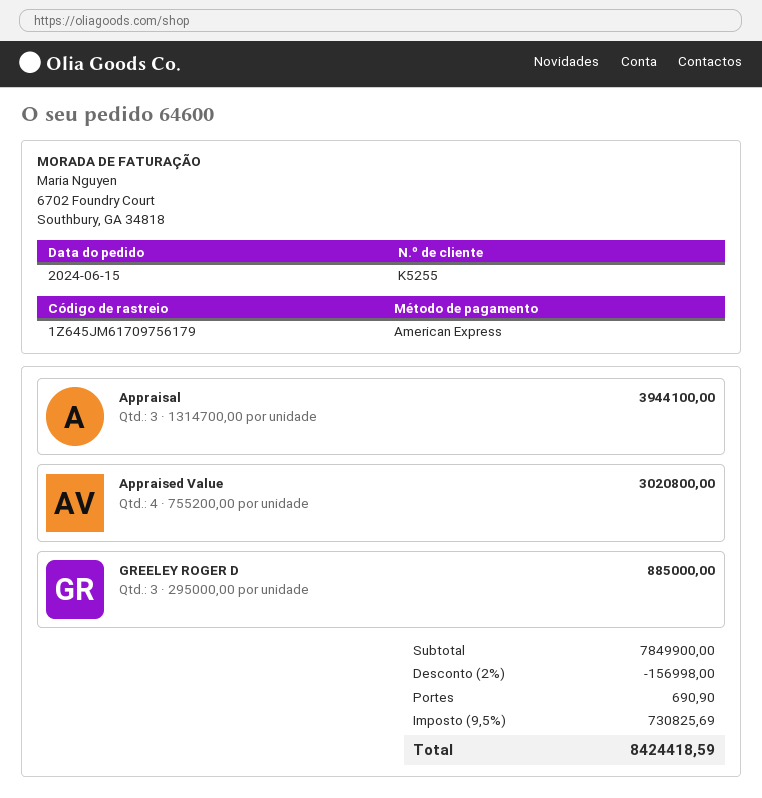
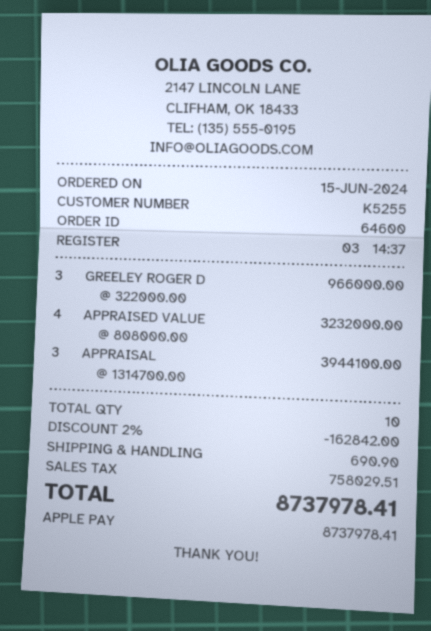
payment method: American Express -> Apple Pay
Appraised Value: 4 x 755200.00 = 3020800.00 -> 4 x 808000.00 = 3232000.00
GREELEY ROGER D: 3 x 295000.00 = 885000.00 -> 3 x 322000.00 = 966000.00
discount: 2% = 156998.00 -> 2% = 162842.00
tax: 730825.69 -> 758029.51
total: 8424418.59 -> 8737978.41

